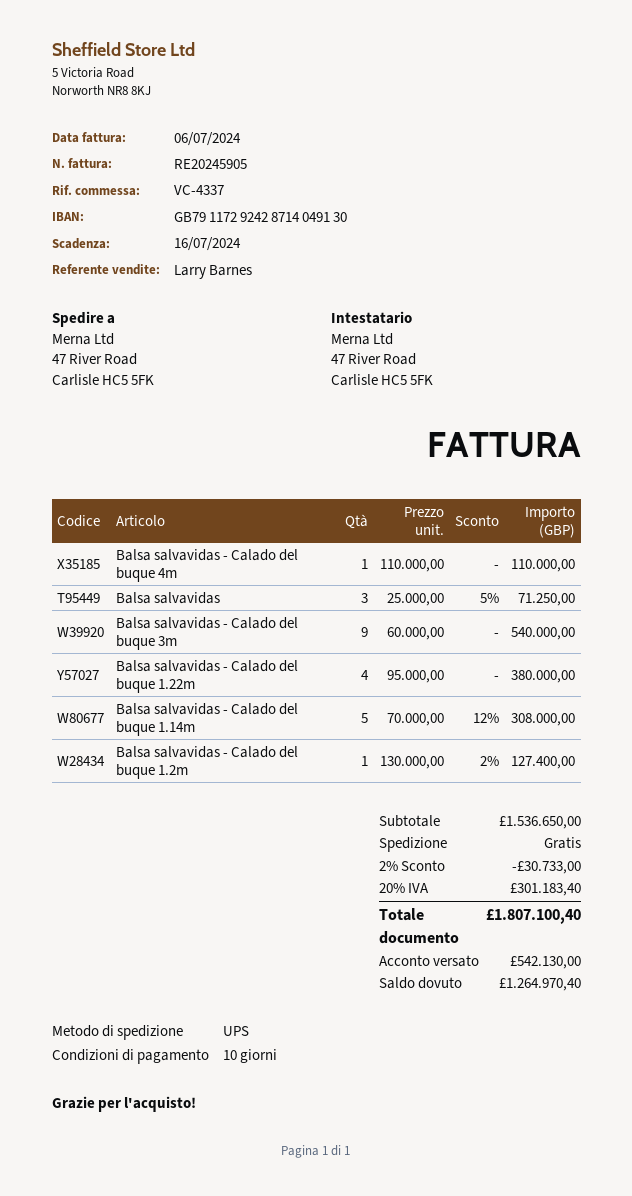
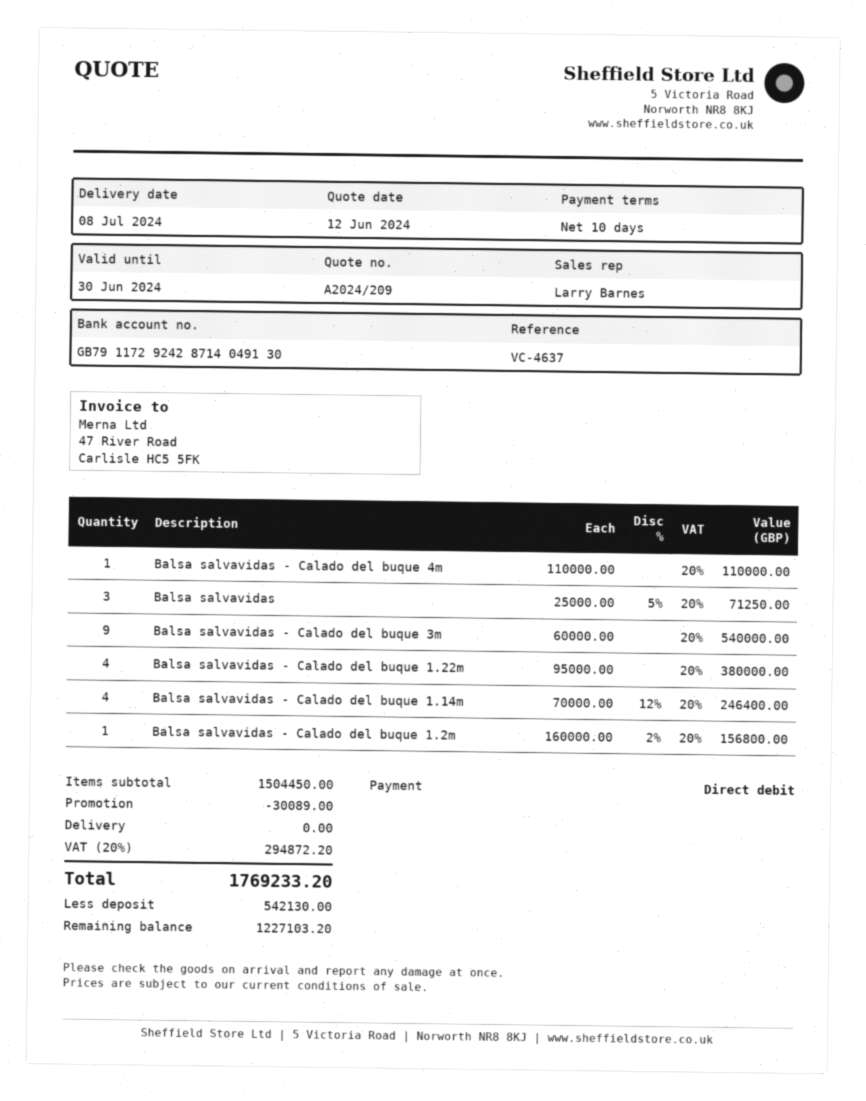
reference: VC-4337 -> VC-4637
Balsa salvavidas - Calado del buque 1.14m: 5 x 70000.00 - 12% = 308000.00 -> 4 x 70000.00 - 12% = 246400.00
Balsa salvavidas - Calado del buque 1.2m: 1 x 130000.00 - 2% = 127400.00 -> 1 x 160000.00 - 2% = 156800.00
subtotal: 1536650.00 -> 1504450.00
discount: 30733.00 -> 30089.00
tax: 20% = 301183.40 -> 20% = 294872.20
total: 1807100.40 -> 1769233.20
balance: 1264970.40 -> 1227103.20

